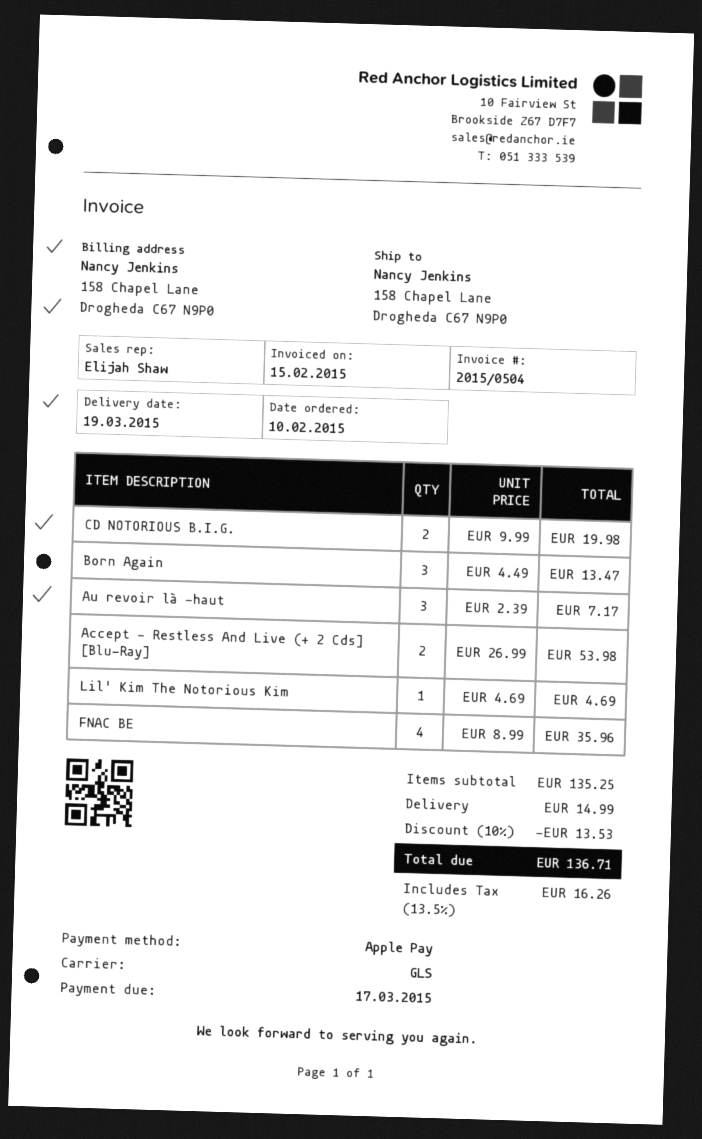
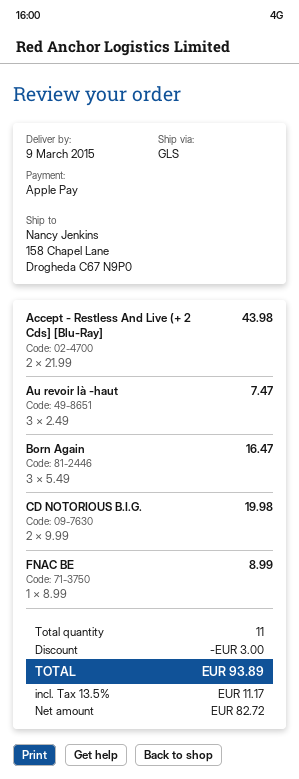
delivery date: 2015-03-19 -> 2015-03-09
Born Again: 3 x 4.49 = 13.47 -> 3 x 5.49 = 16.47
Au revoir là -haut: 3 x 2.39 = 7.17 -> 3 x 2.49 = 7.47
Accept - Restless And Live (+ 2 Cds] [Blu-Ray]: 2 x 26.99 = 53.98 -> 2 x 21.99 = 43.98
Lil' Kim The Notorious Kim: 1 x 4.69 = 4.69 -> none
FNAC BE: 4 x 8.99 = 35.96 -> 1 x 8.99 = 8.99
discount: 13.53 -> 3.00
shipping: 14.99 -> none
tax: 13.5% = 16.26 -> 13.5% = 11.17
total: 136.71 -> 93.89

